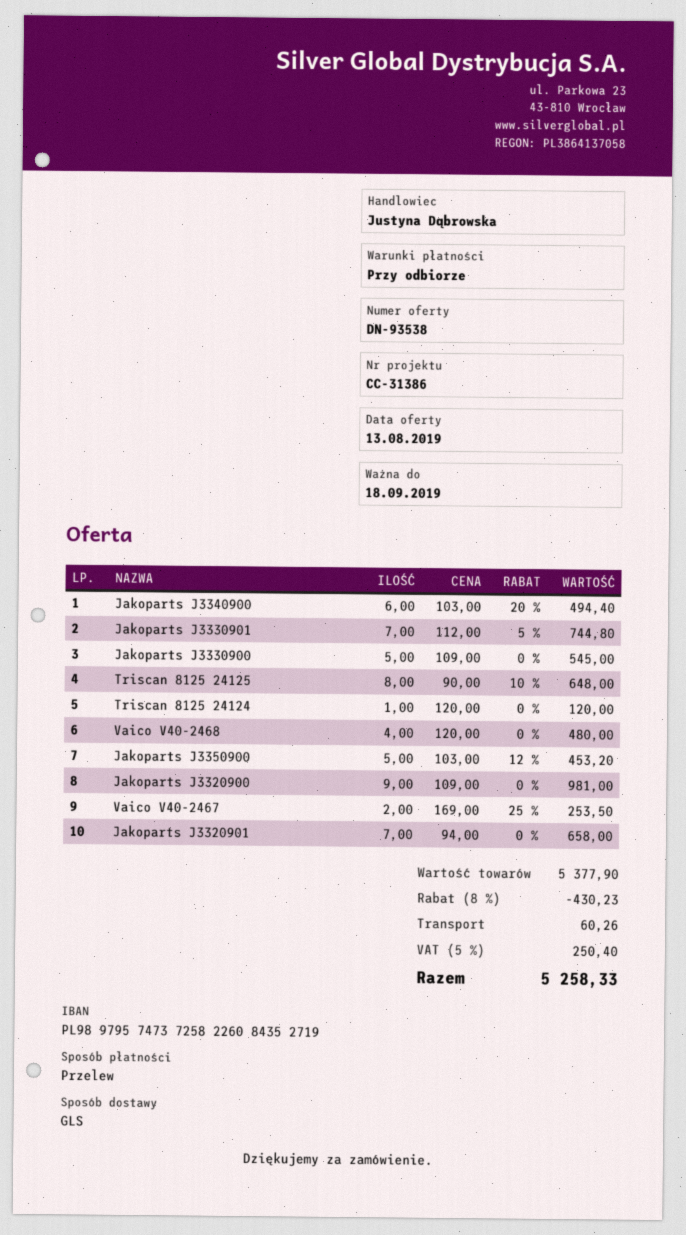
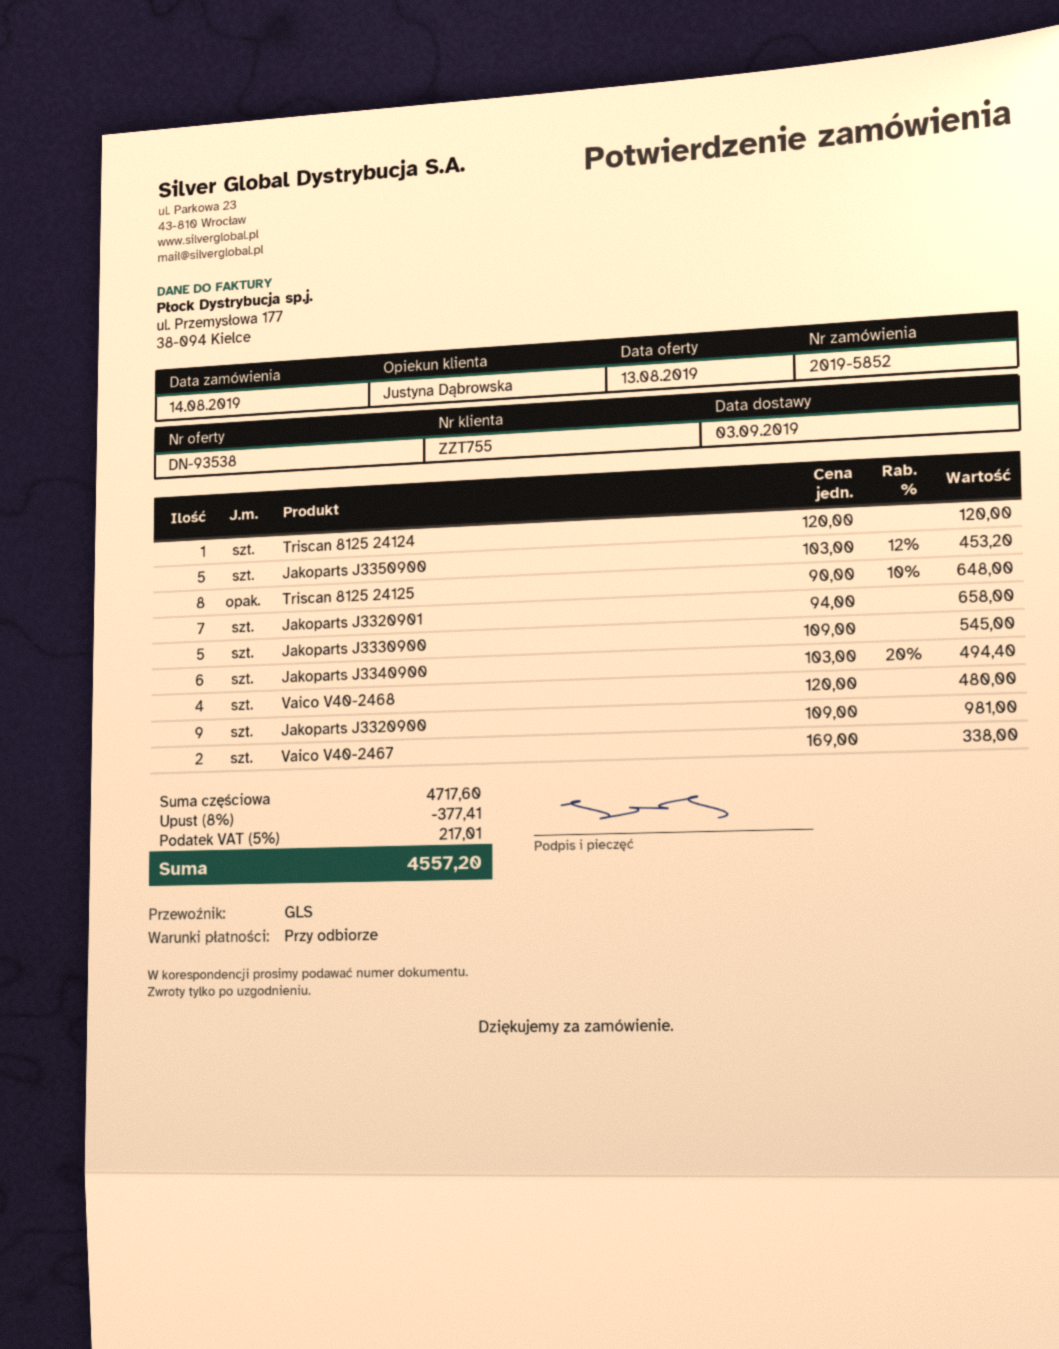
Jakoparts J3330901: 7 x 112.00 - 5% = 744.80 -> none
Vaico V40-2467: 2 x 169.00 - 25% = 253.50 -> 2 x 169.00 = 338.00
subtotal: 5377.90 -> 4717.60
discount: 8% = 430.23 -> 8% = 377.41
shipping: 60.26 -> none
tax: 5% = 250.40 -> 5% = 217.01
total: 5258.33 -> 4557.20

